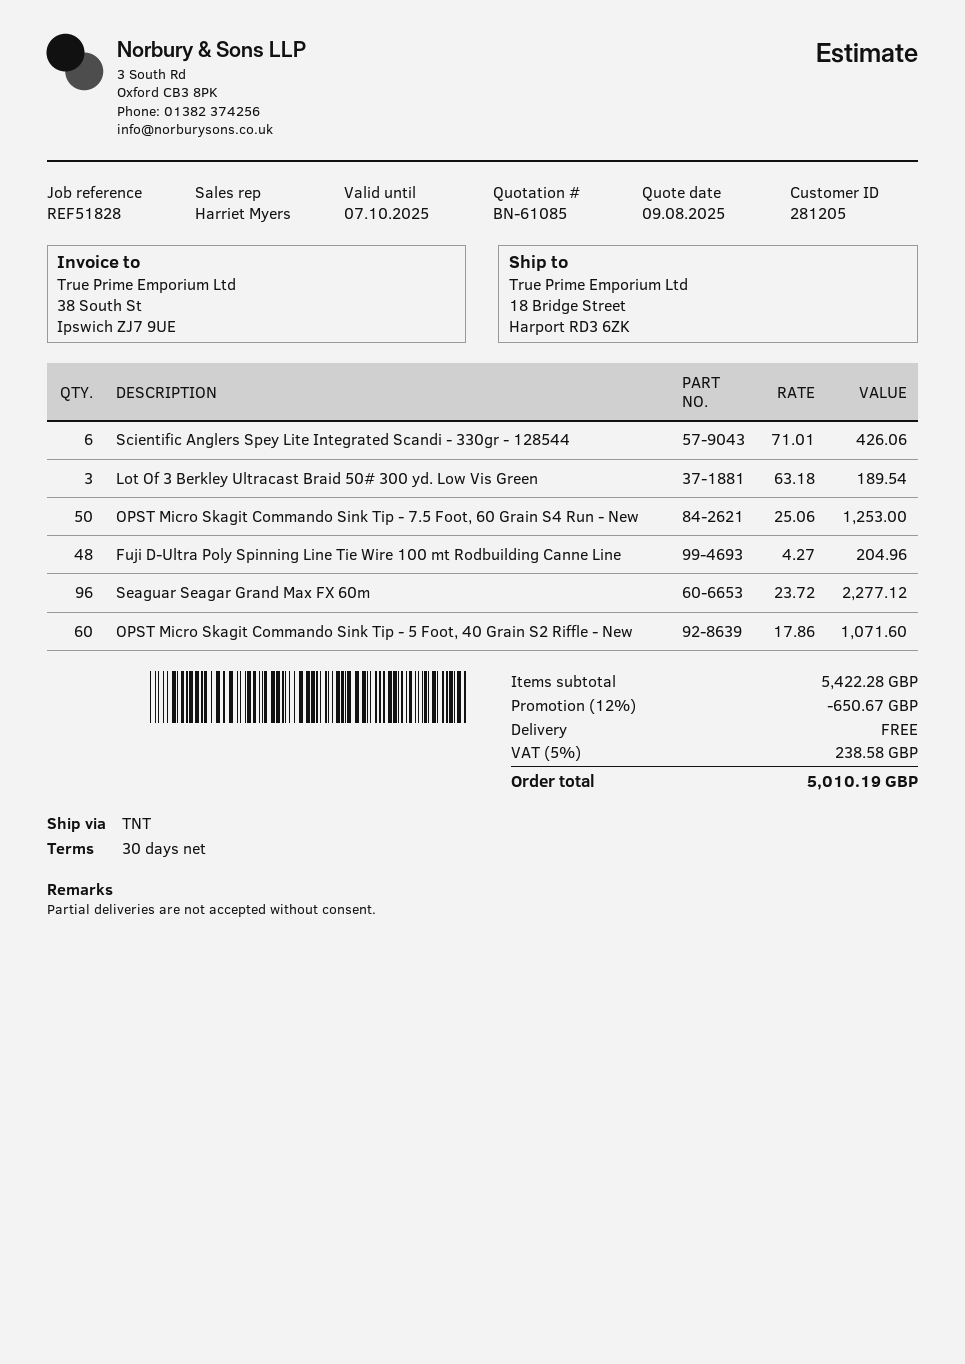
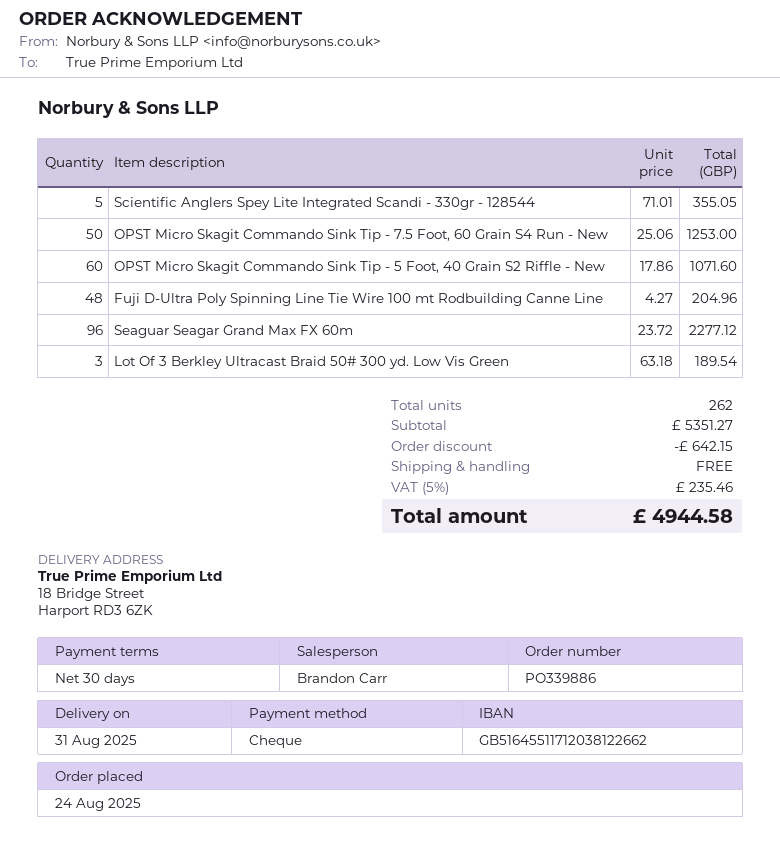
sales rep: Harriet Myers -> Brandon Carr
Scientific Anglers Spey Lite Integrated Scandi - 330gr - 128544: 6 x 71.01 = 426.06 -> 5 x 71.01 = 355.05
subtotal: 5422.28 -> 5351.27
discount: 650.67 -> 642.15
tax: 5% = 238.58 -> 5% = 235.46
total: 5010.19 -> 4944.58

